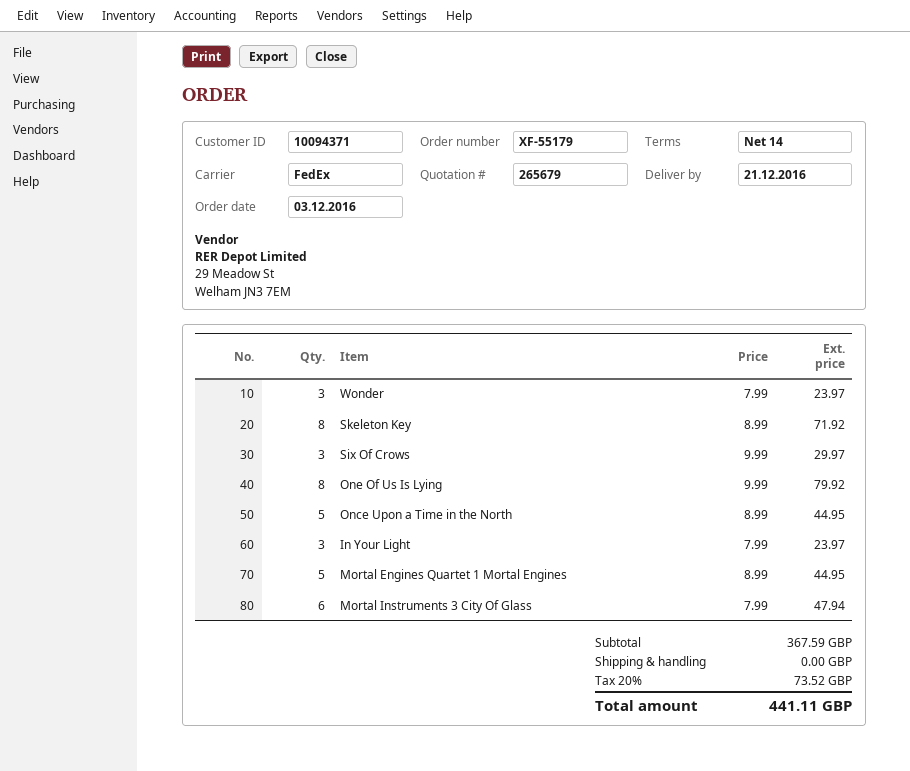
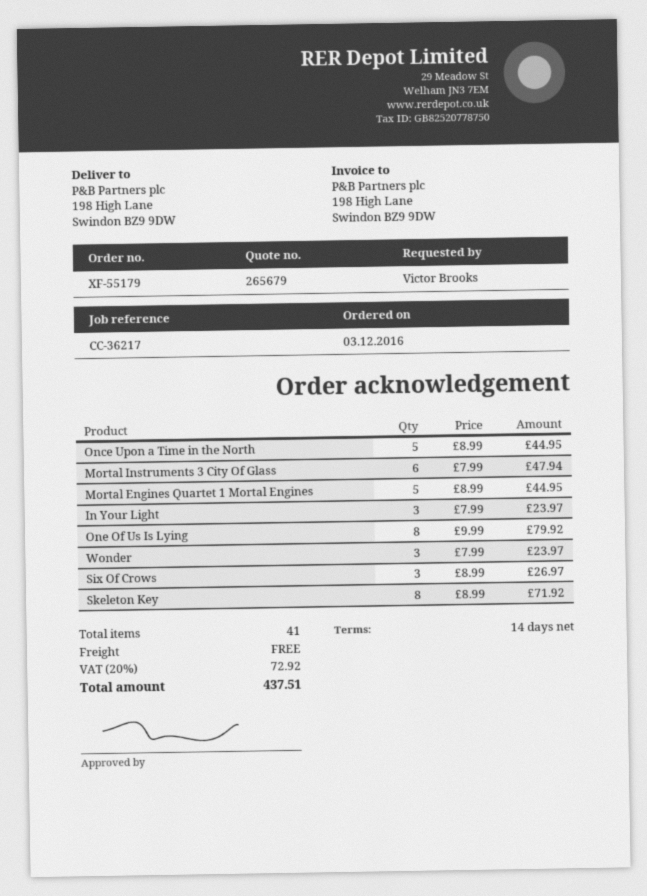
Six Of Crows: 3 x 9.99 = 29.97 -> 3 x 8.99 = 26.97
tax: 20% = 73.52 -> 20% = 72.92
total: 441.11 -> 437.51

